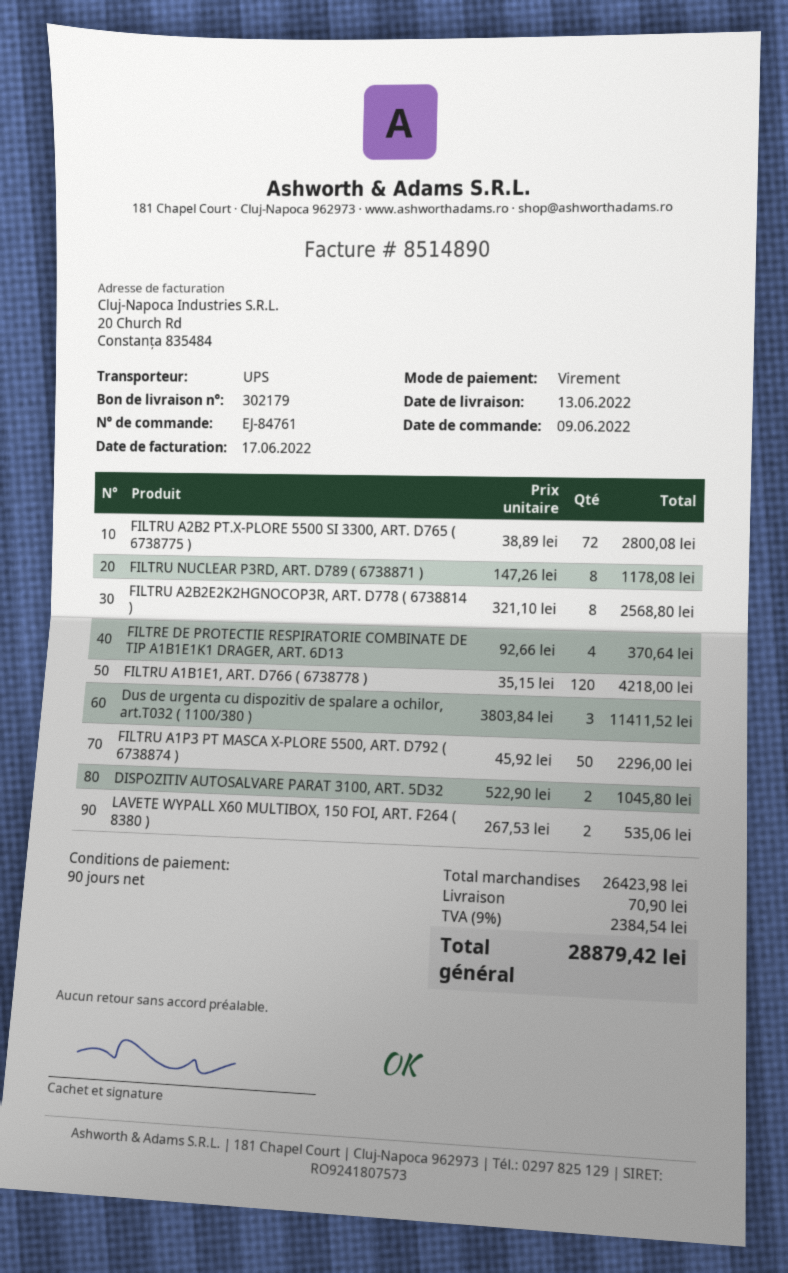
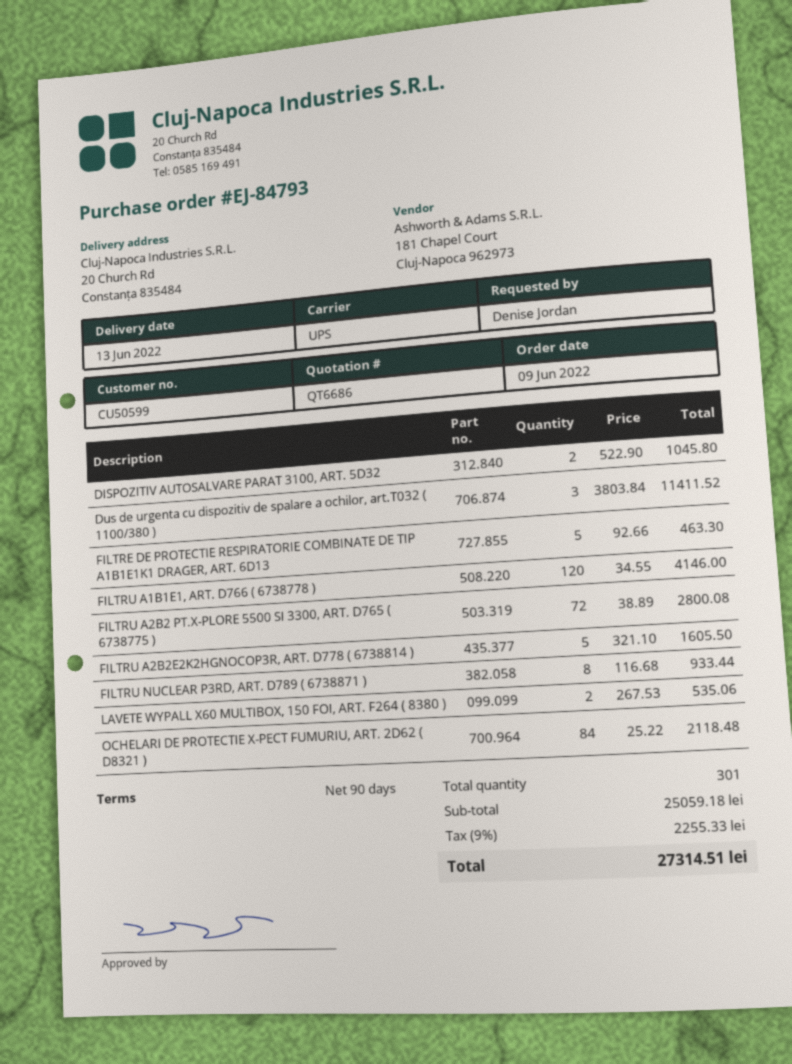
order number: EJ-84761 -> EJ-84793
FILTRU NUCLEAR P3RD, ART. D789 ( 6738871 ): 8 x 147.26 = 1178.08 -> 8 x 116.68 = 933.44
FILTRU A2B2E2K2HGNOCOP3R, ART. D778 ( 6738814 ): 8 x 321.10 = 2568.80 -> 5 x 321.10 = 1605.50
FILTRE DE PROTECTIE RESPIRATORIE COMBINATE DE TIP A1B1E1K1 DRAGER, ART. 6D13: 4 x 92.66 = 370.64 -> 5 x 92.66 = 463.30
FILTRU A1B1E1, ART. D766 ( 6738778 ): 120 x 35.15 = 4218.00 -> 120 x 34.55 = 4146.00
FILTRU A1P3 PT MASCA X-PLORE 5500, ART. D792 ( 6738874 ): 50 x 45.92 = 2296.00 -> none
OCHELARI DE PROTECTIE X-PECT FUMURIU, ART. 2D62 ( D8321 ): none -> 84 x 25.22 = 2118.48
subtotal: 26423.98 -> 25059.18
shipping: 70.90 -> none
tax: 9% = 2384.54 -> 9% = 2255.33
total: 28879.42 -> 27314.51

